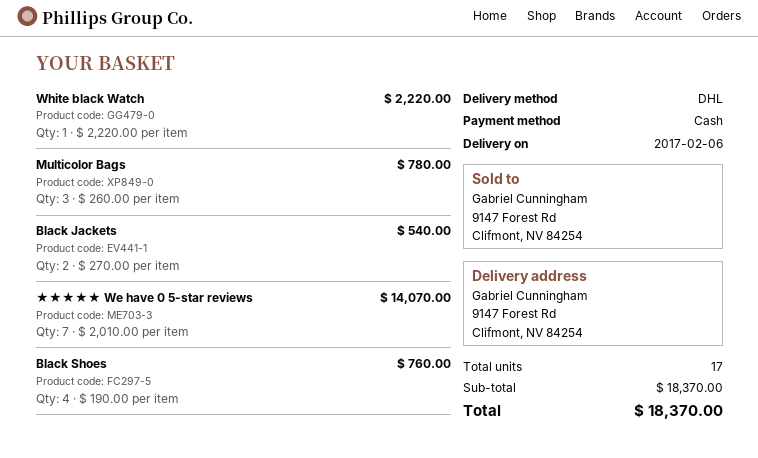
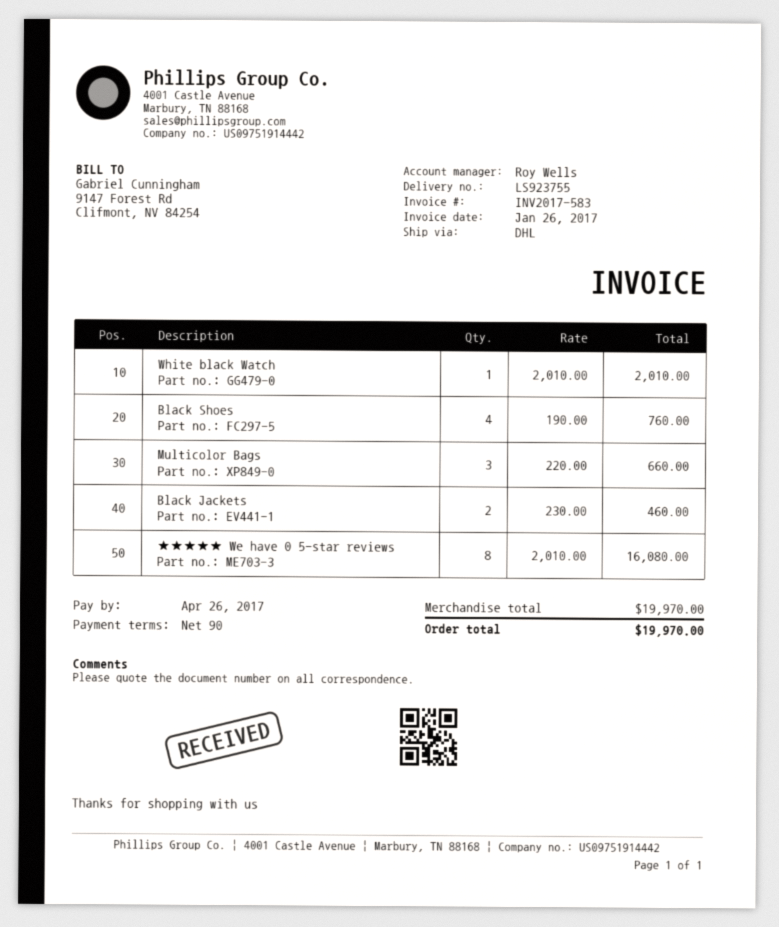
White black Watch: 1 x 2220.00 = 2220.00 -> 1 x 2010.00 = 2010.00
Multicolor Bags: 3 x 260.00 = 780.00 -> 3 x 220.00 = 660.00
Black Jackets: 2 x 270.00 = 540.00 -> 2 x 230.00 = 460.00
★★★★★ We have 0 5-star reviews: 7 x 2010.00 = 14070.00 -> 8 x 2010.00 = 16080.00
subtotal: 18370.00 -> 19970.00
total: 18370.00 -> 19970.00

